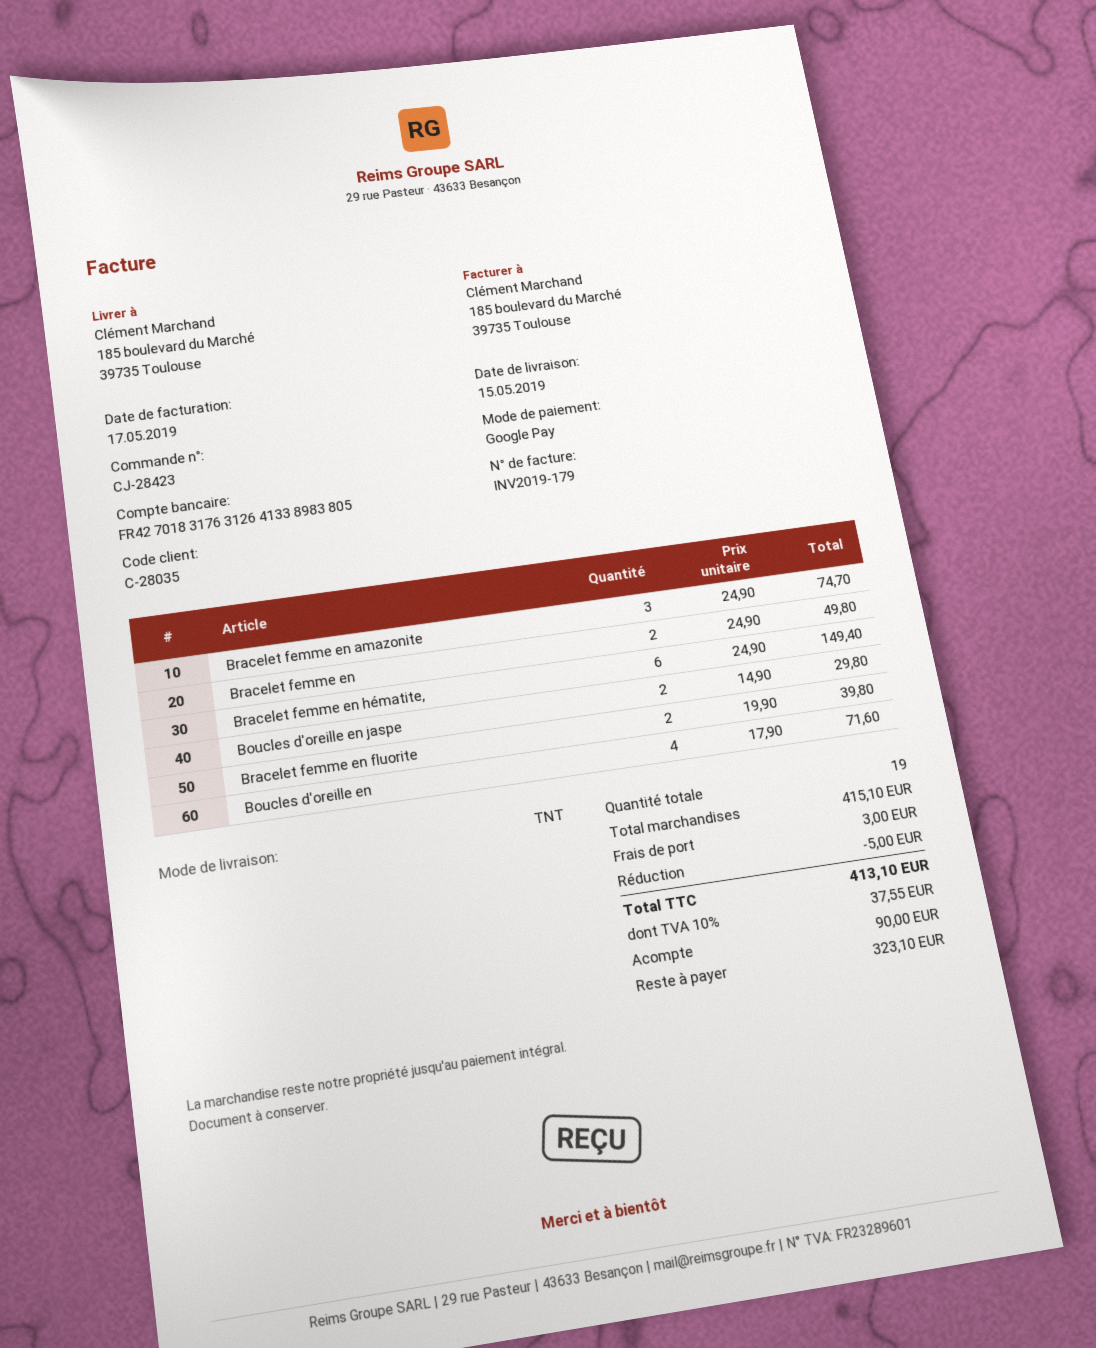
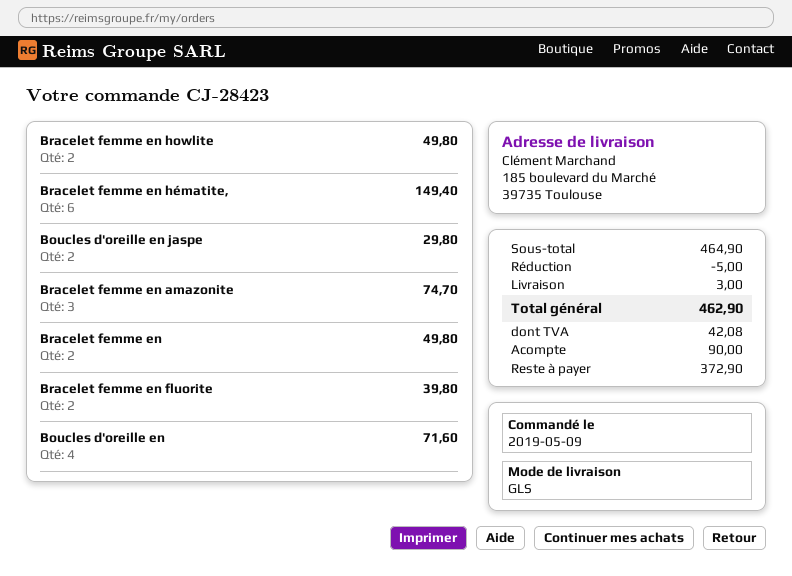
shipping method: TNT -> GLS
Bracelet femme en howlite: none -> 2 for 49.80
subtotal: 415.10 -> 464.90
tax: 37.55 -> 42.08
total: 413.10 -> 462.90
balance: 323.10 -> 372.90

